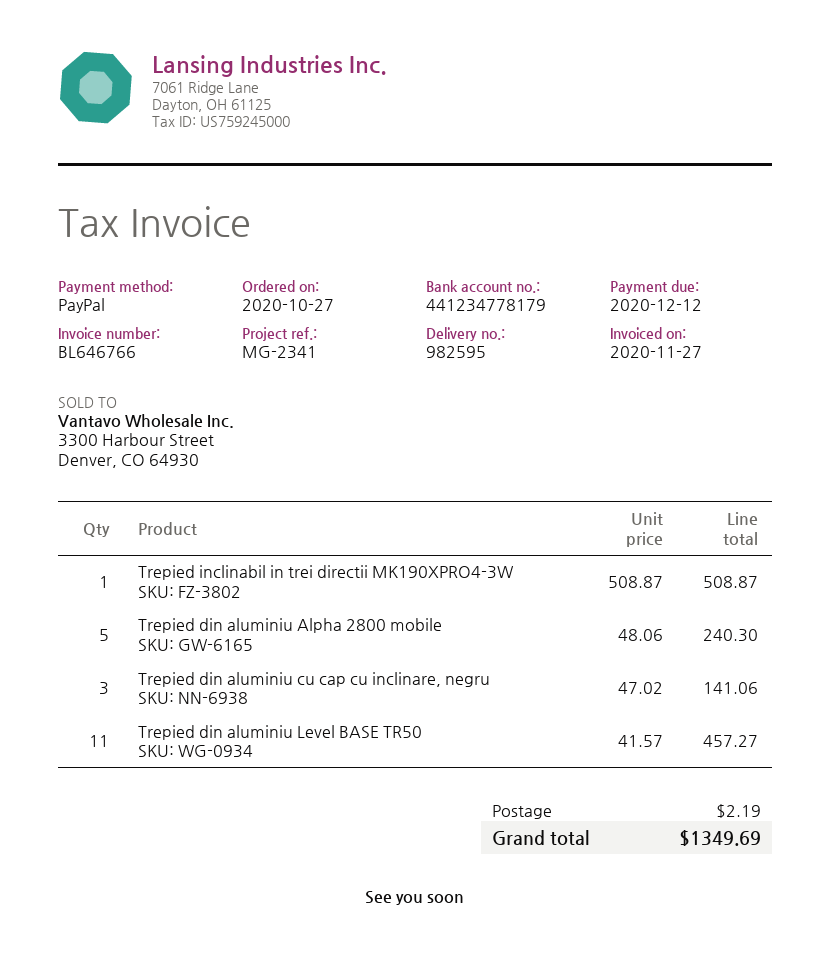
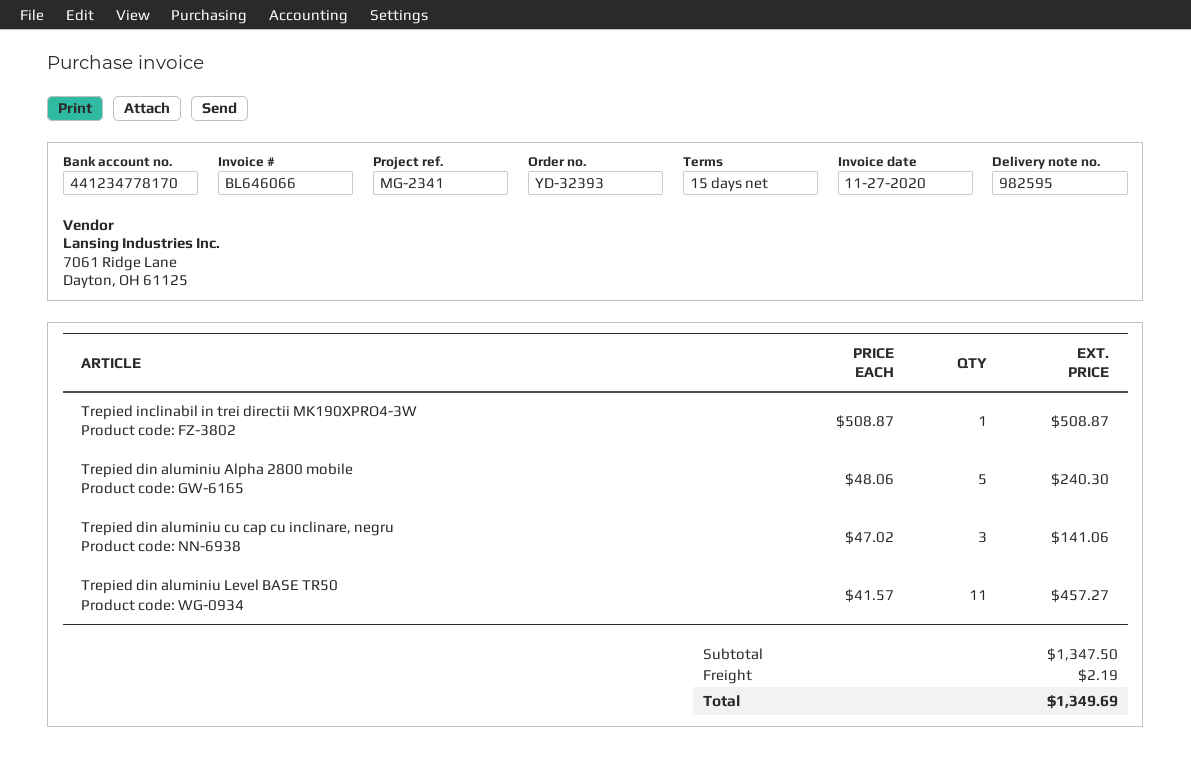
invoice number: BL646766 -> BL646066
bank account: 441234778179 -> 441234778170

